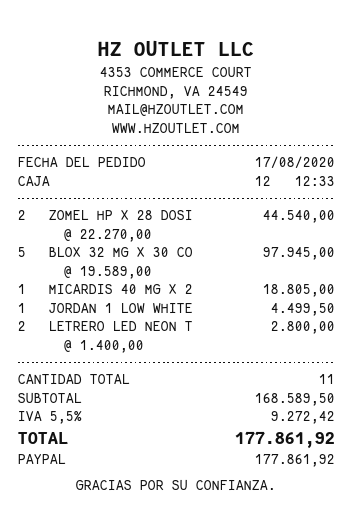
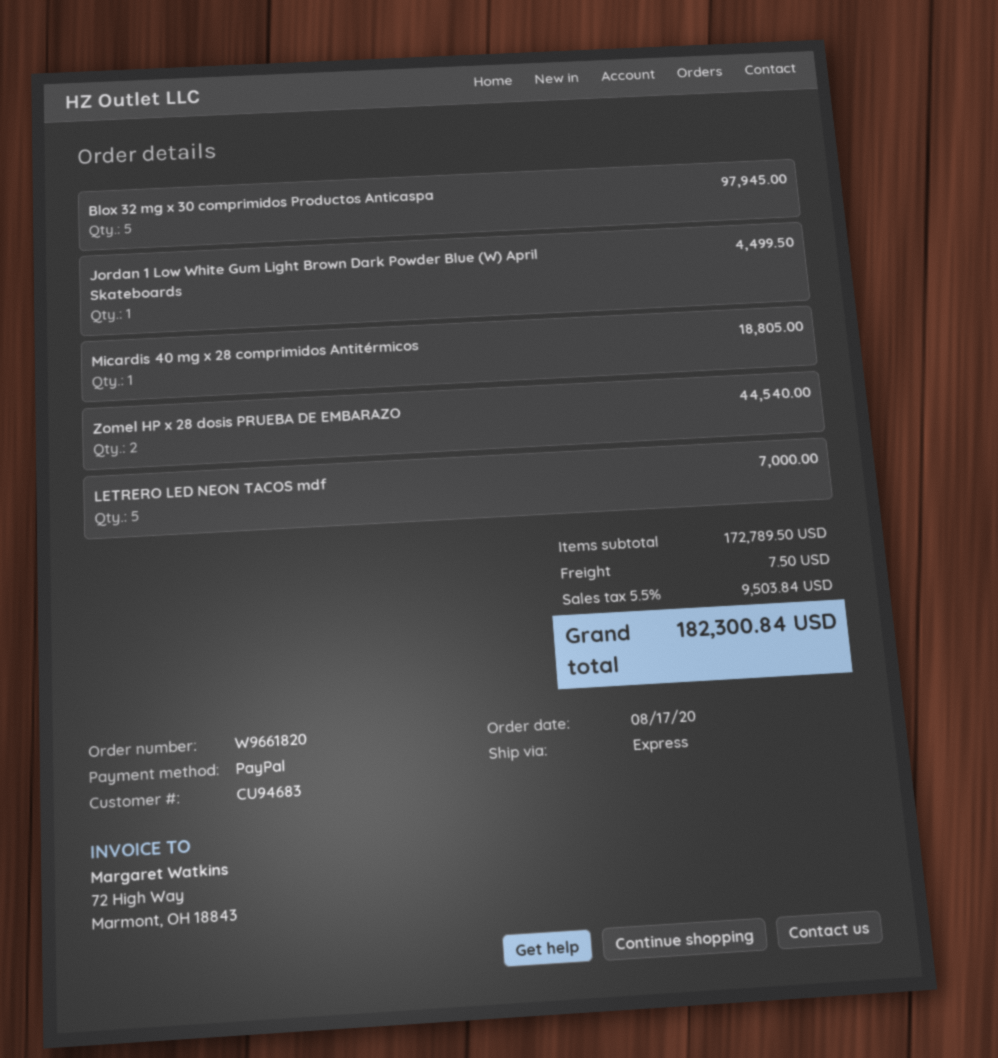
LETRERO LED NEON T: 2 for 2800.00 -> 5 for 7000.00
subtotal: 168589.50 -> 172789.50
shipping: none -> 7.50
tax: 5.5% = 9272.42 -> 5.5% = 9503.84
total: 177861.92 -> 182300.84

